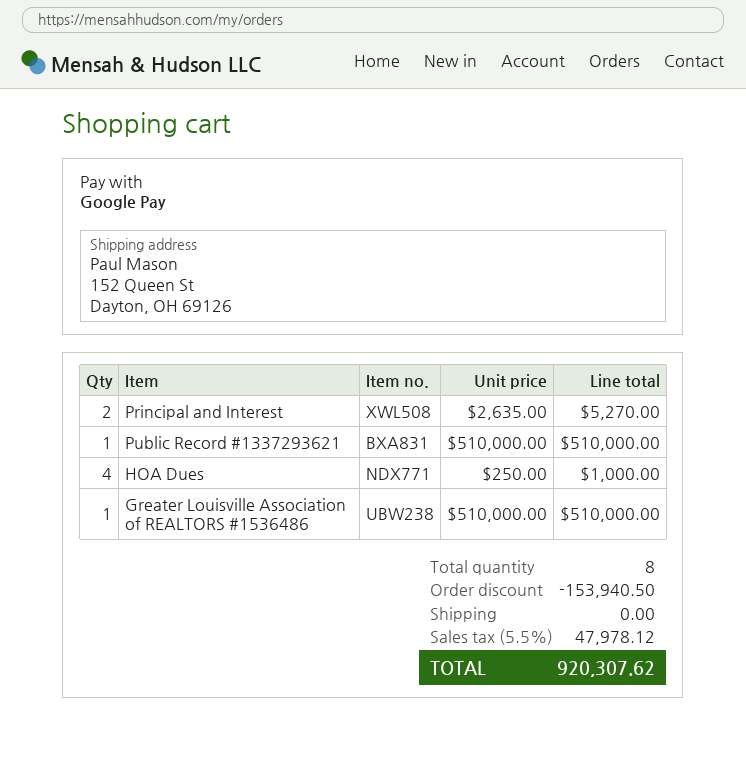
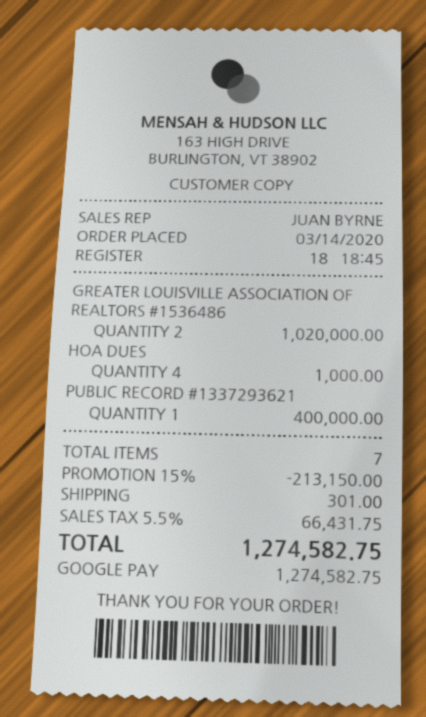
Principal and Interest: 2 for 5270.00 -> none
Public Record #1337293621: 1 for 510000.00 -> 1 for 400000.00
Greater Louisville Association of REALTORS #1536486: 1 for 510000.00 -> 2 for 1020000.00
total quantity: 8 -> 7
discount: 153940.50 -> 213150.00
shipping: 0.00 -> 301.00
tax: 5.5% = 47978.12 -> 5.5% = 66431.75
total: 920307.62 -> 1274582.75

